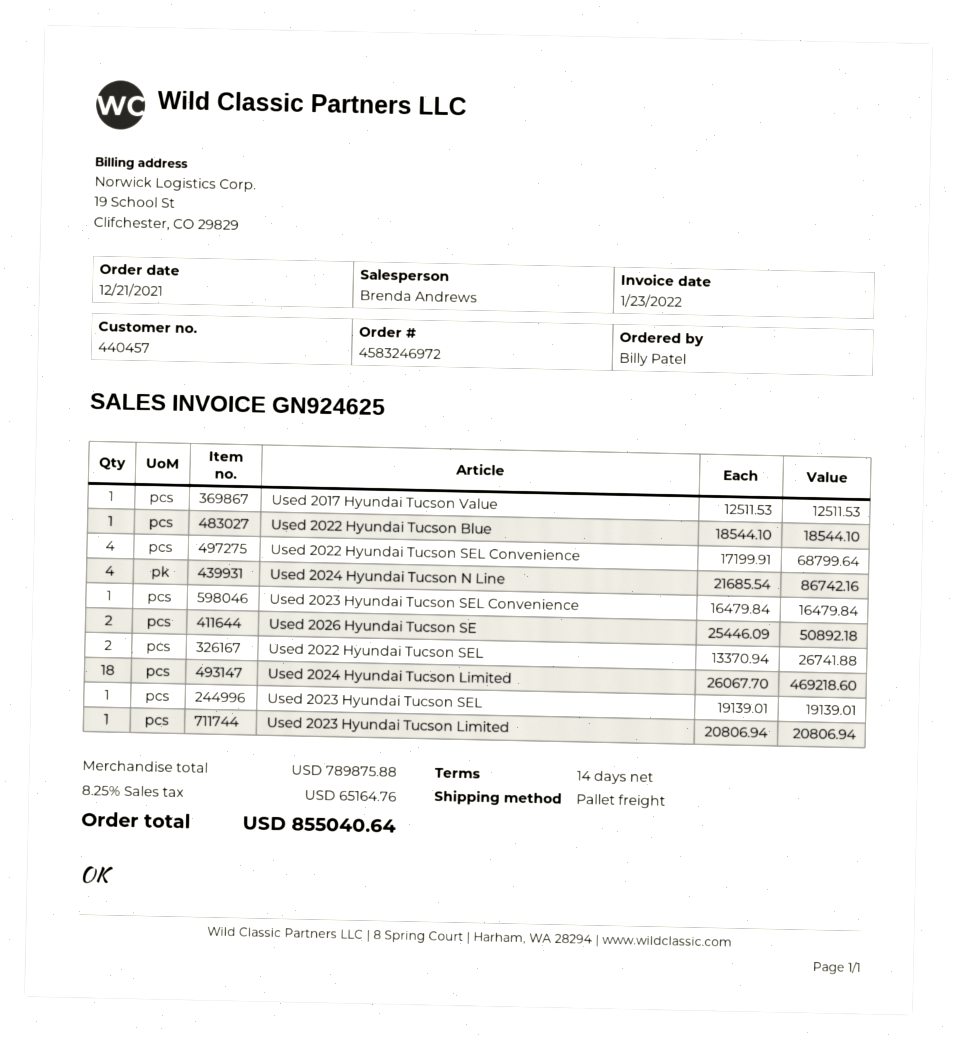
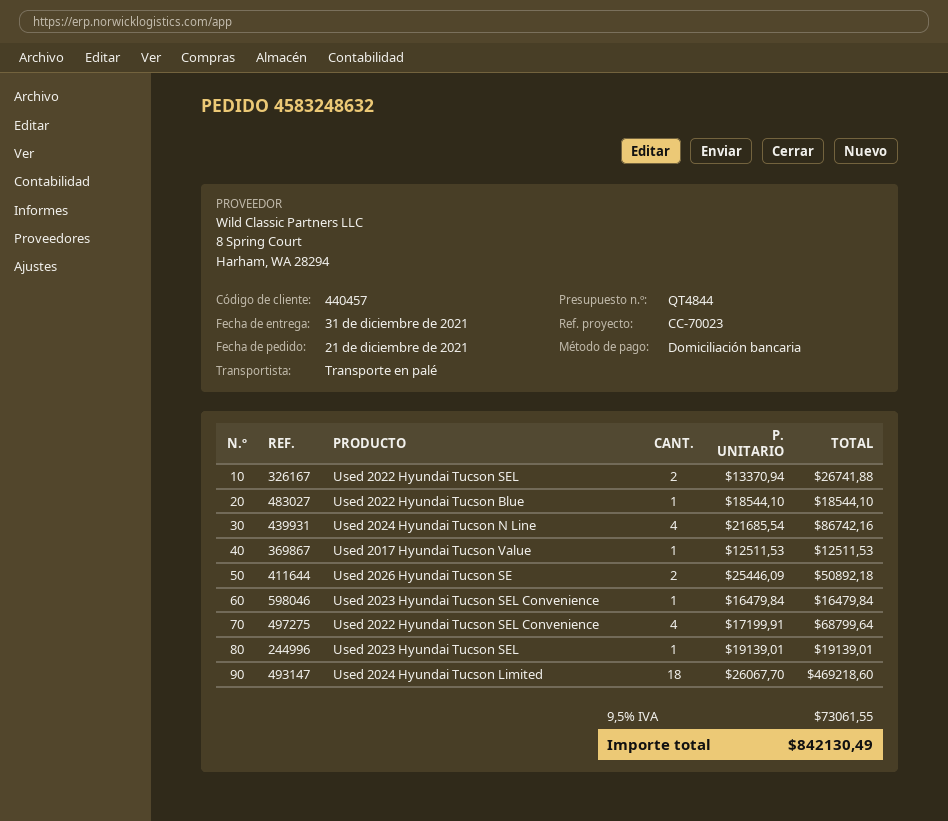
order number: 4583246972 -> 4583248632
Used 2023 Hyundai Tucson Limited: 1 x 20806.94 = 20806.94 -> none
tax: 8.25% = 65164.76 -> 9.5% = 73061.55
total: 855040.64 -> 842130.49

